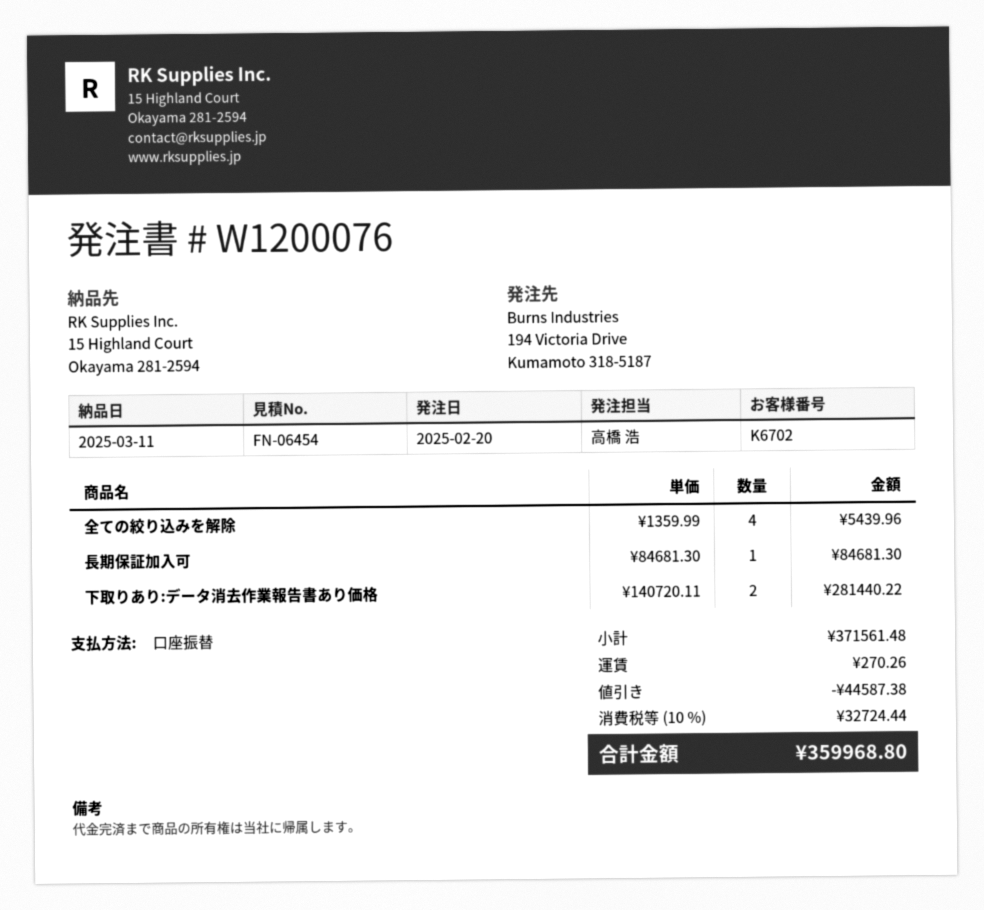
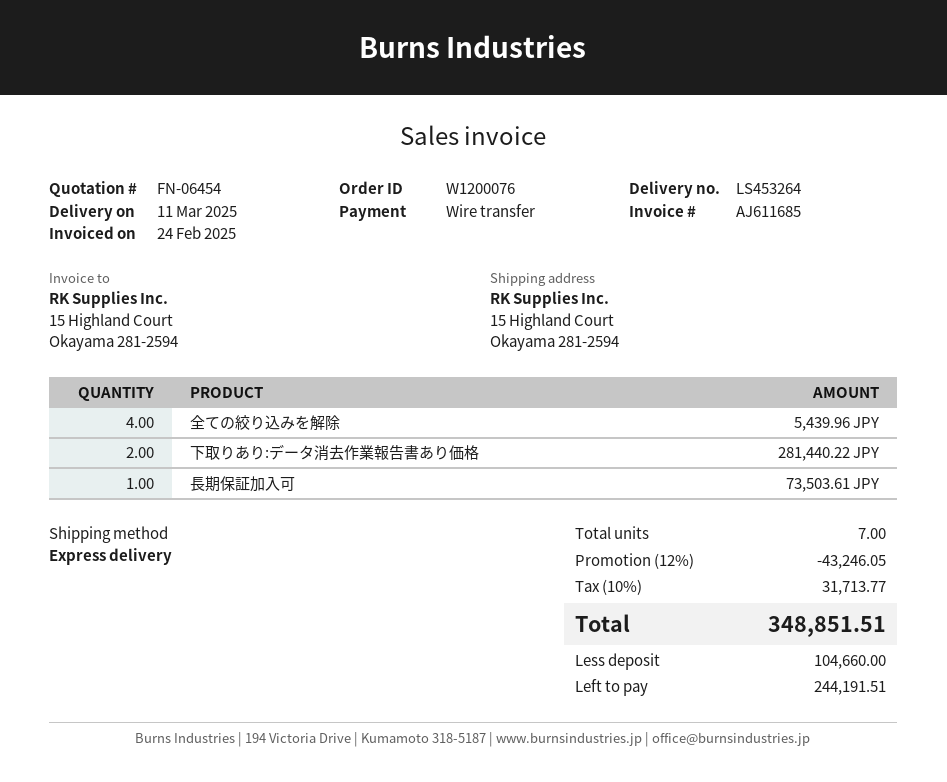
payment method: direct debit -> bank transfer
長期保証加入可: 1 for 84681.30 -> 1 for 73503.61
discount: 44587.38 -> 43246.05
shipping: 270.26 -> none
tax: 10% = 32724.44 -> 10% = 31713.77
total: 359968.80 -> 348851.51

